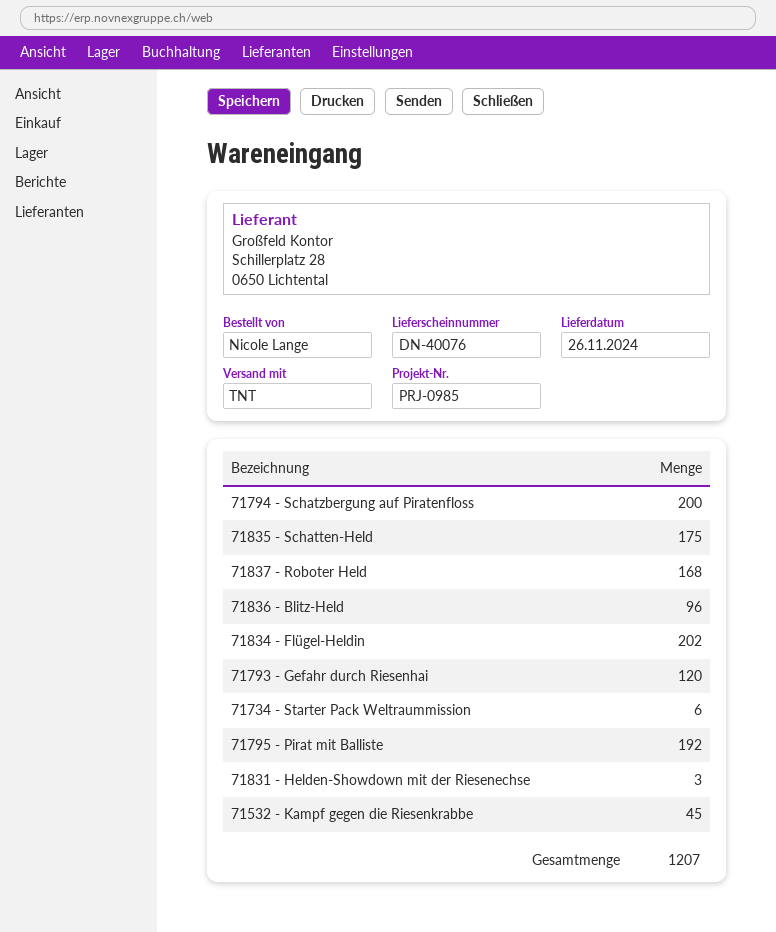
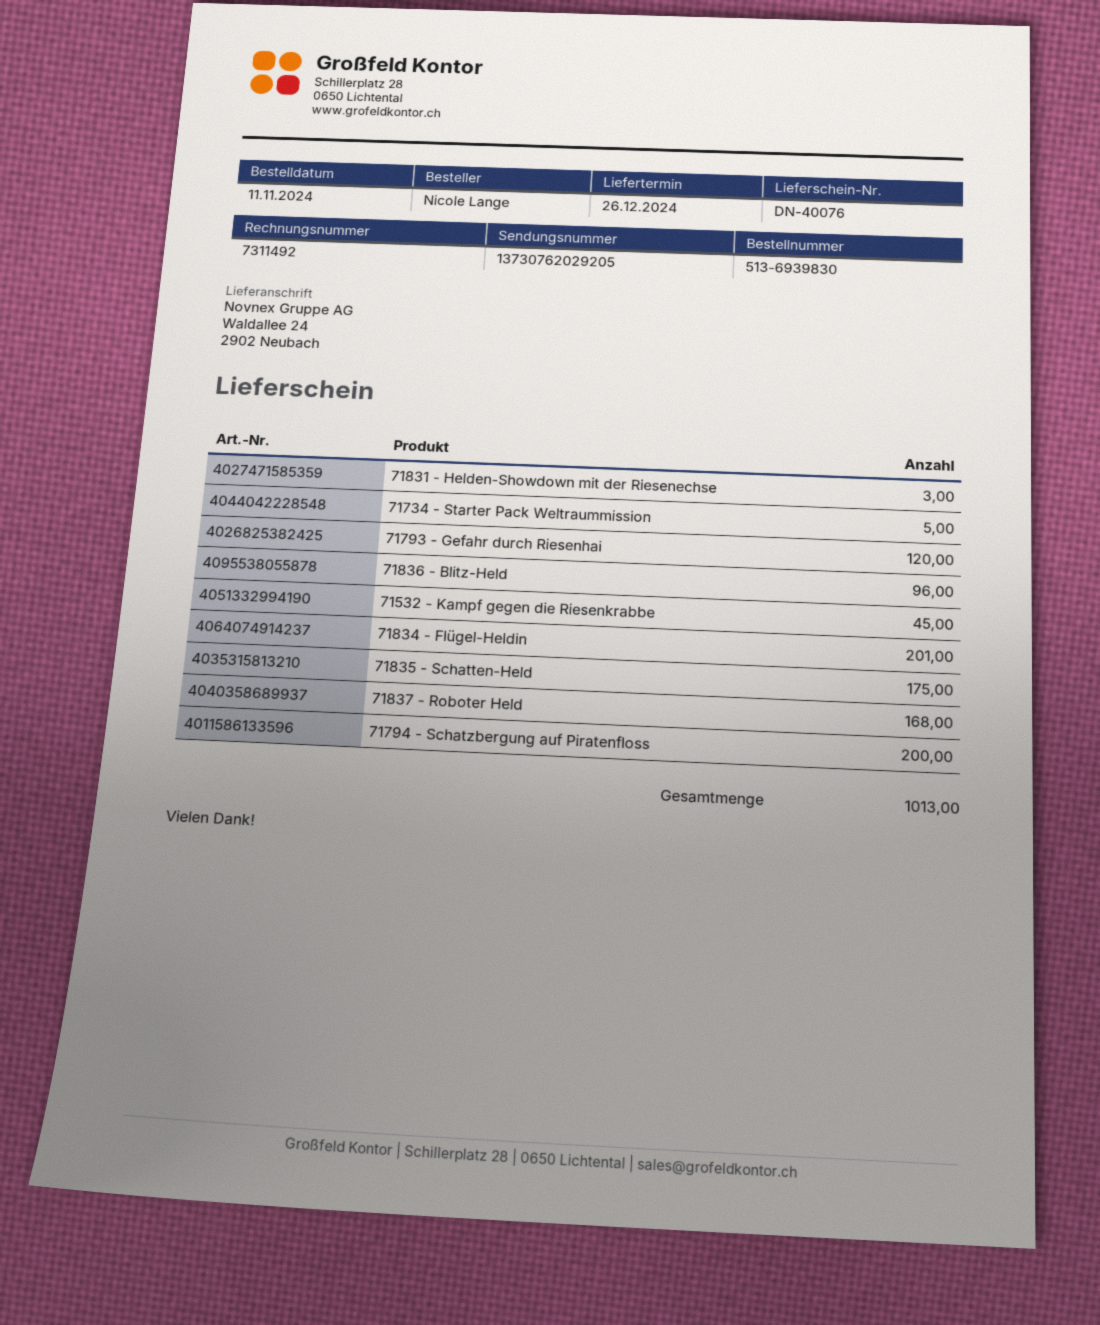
delivery date: 2024-11-26 -> 2024-12-26
71834 - Flügel-Heldin: 202 -> 201
71734 - Starter Pack Weltraummission: 6 -> 5
71795 - Pirat mit Balliste: 192 -> none
total quantity: 1207 -> 1013

